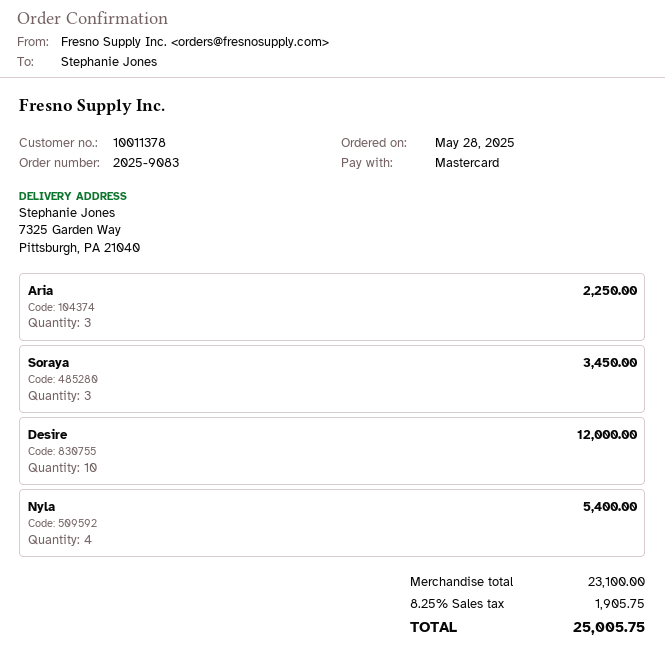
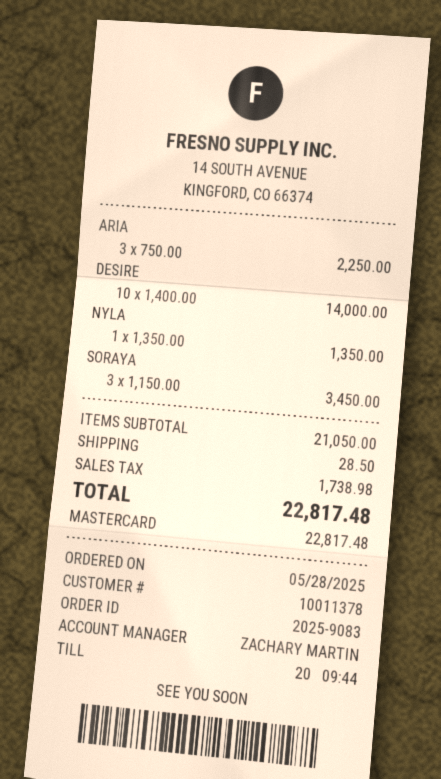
Desire: 10 for 12000.00 -> 10 for 14000.00
Nyla: 4 for 5400.00 -> 1 for 1350.00
subtotal: 23100.00 -> 21050.00
shipping: none -> 28.50
tax: 1905.75 -> 1738.98
total: 25005.75 -> 22817.48

